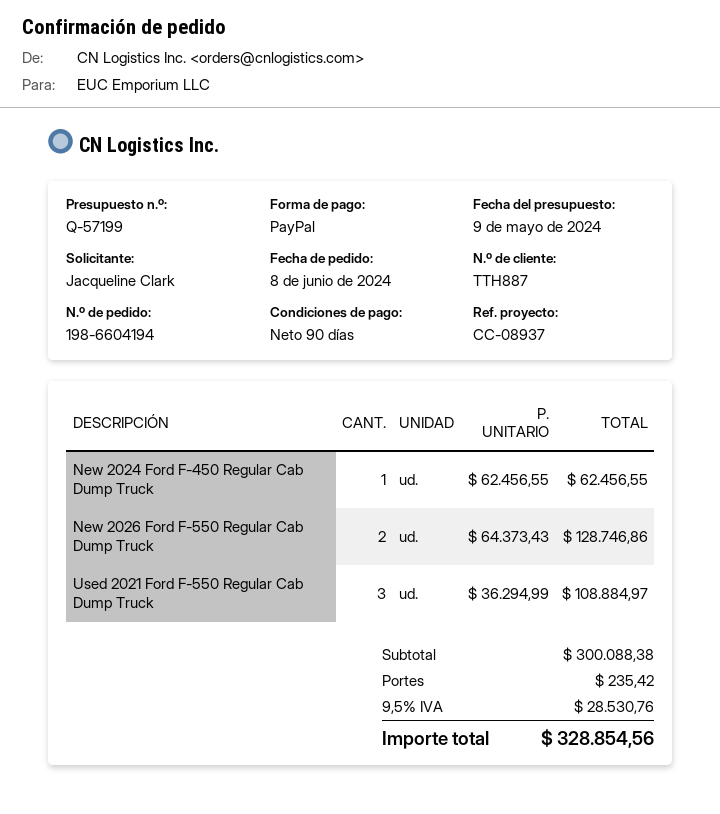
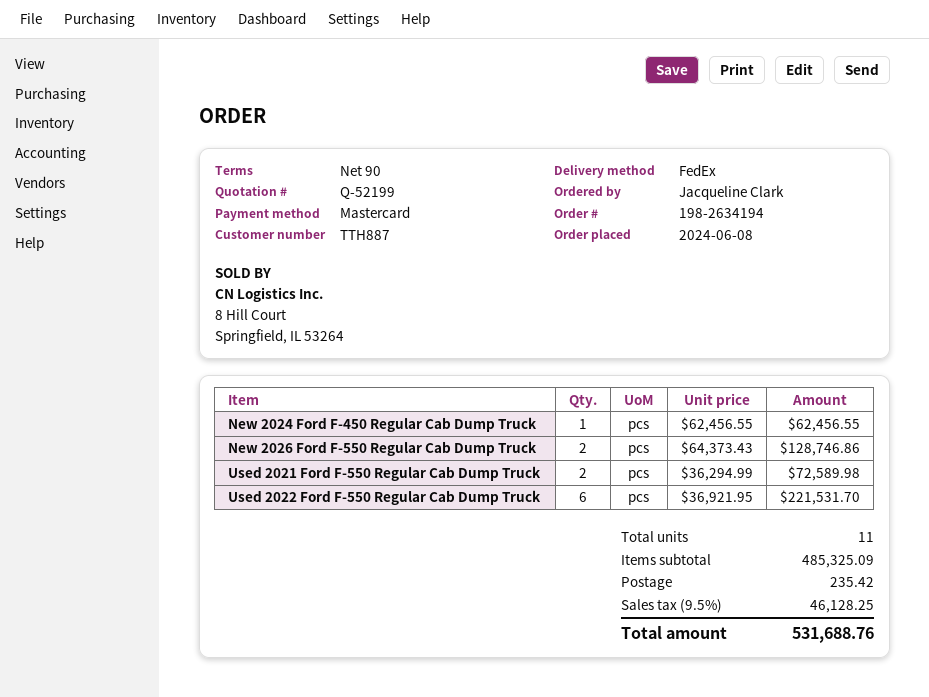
quote number: Q-57199 -> Q-52199
order number: 198-6604194 -> 198-2634194
payment method: PayPal -> Mastercard
Used 2021 Ford F-550 Regular Cab Dump Truck: 3 x 36294.99 = 108884.97 -> 2 x 36294.99 = 72589.98
Used 2022 Ford F-550 Regular Cab Dump Truck: none -> 6 x 36921.95 = 221531.70
subtotal: 300088.38 -> 485325.09
tax: 9.5% = 28530.76 -> 9.5% = 46128.25
total: 328854.56 -> 531688.76

